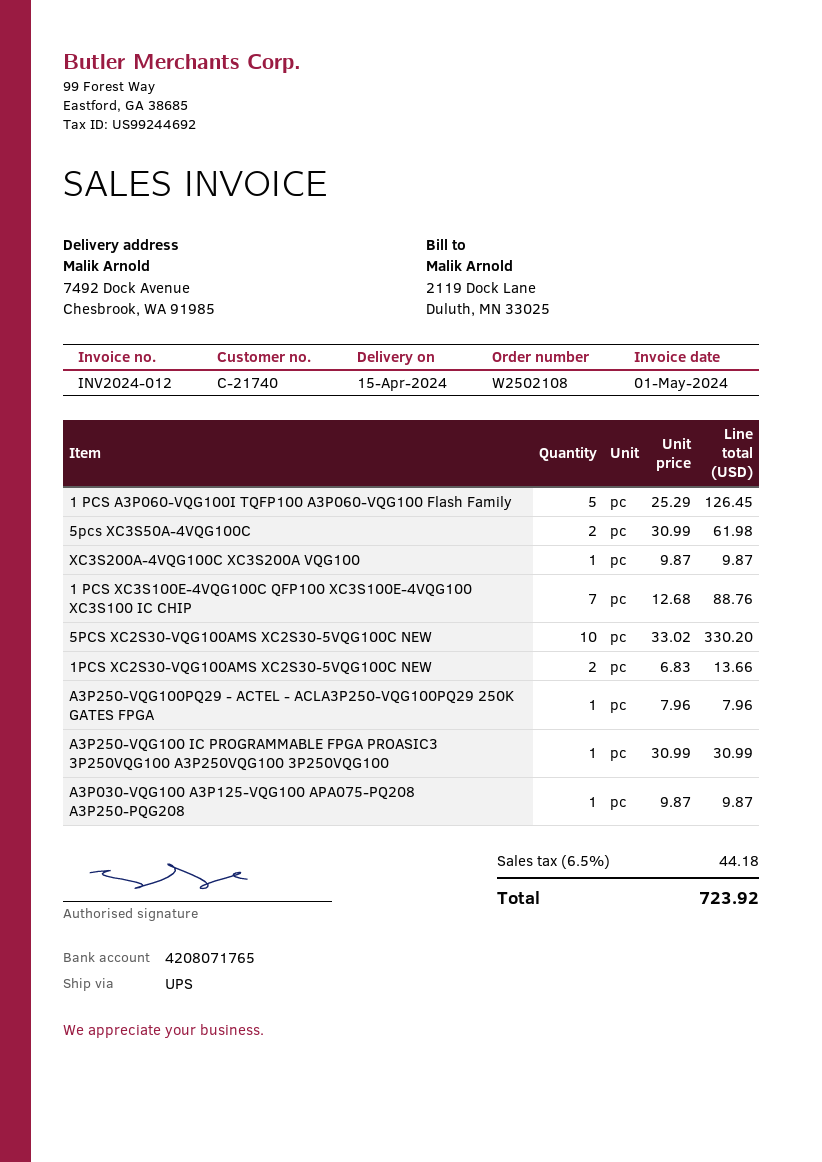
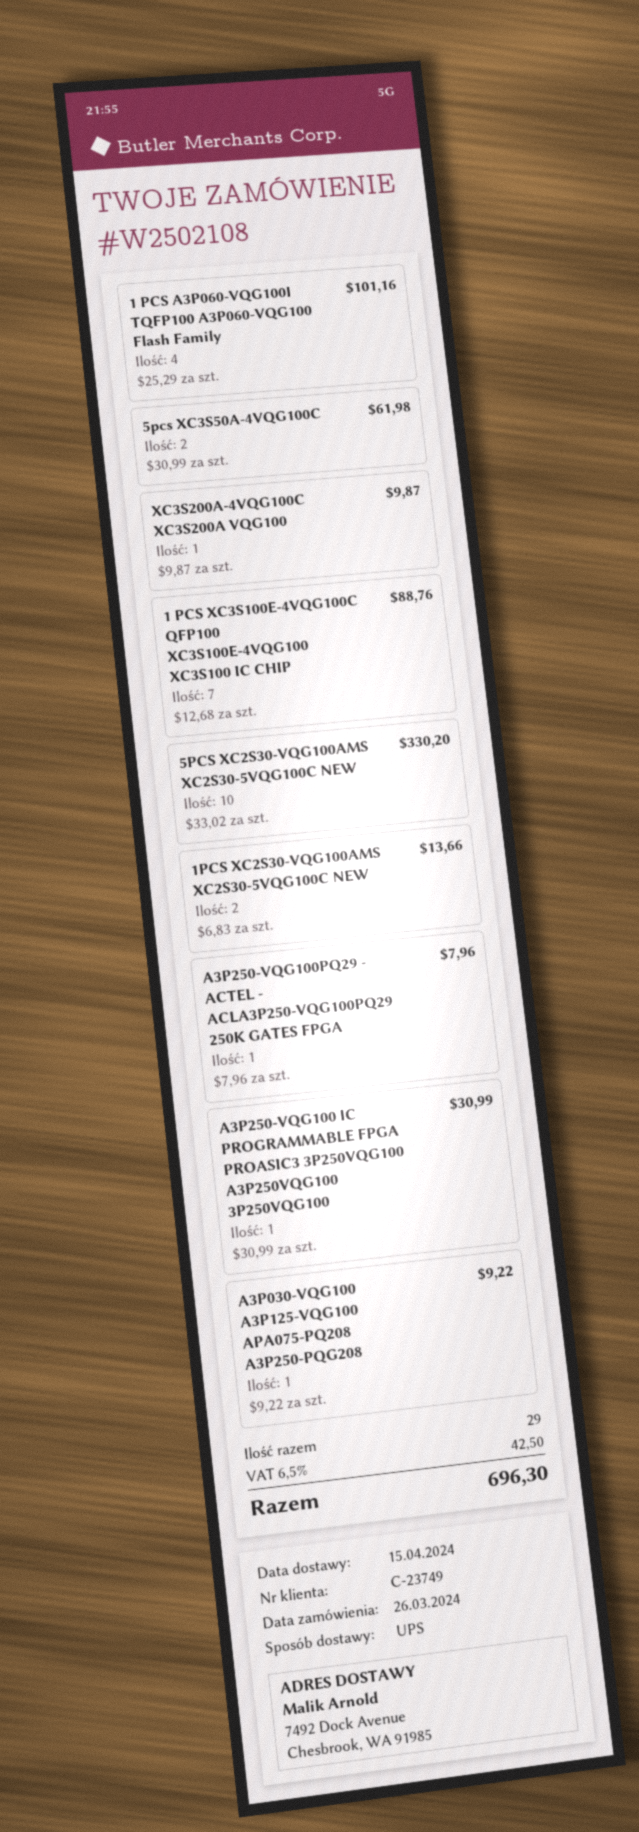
customer number: C-21740 -> C-23749
1 PCS A3P060-VQG100I TQFP100 A3P060-VQG100 Flash Family: 5 x 25.29 = 126.45 -> 4 x 25.29 = 101.16
A3P030-VQG100 A3P125-VQG100 APA075-PQ208 A3P250-PQG208: 1 x 9.87 = 9.87 -> 1 x 9.22 = 9.22
tax: 6.5% = 44.18 -> 6.5% = 42.50
total: 723.92 -> 696.30

